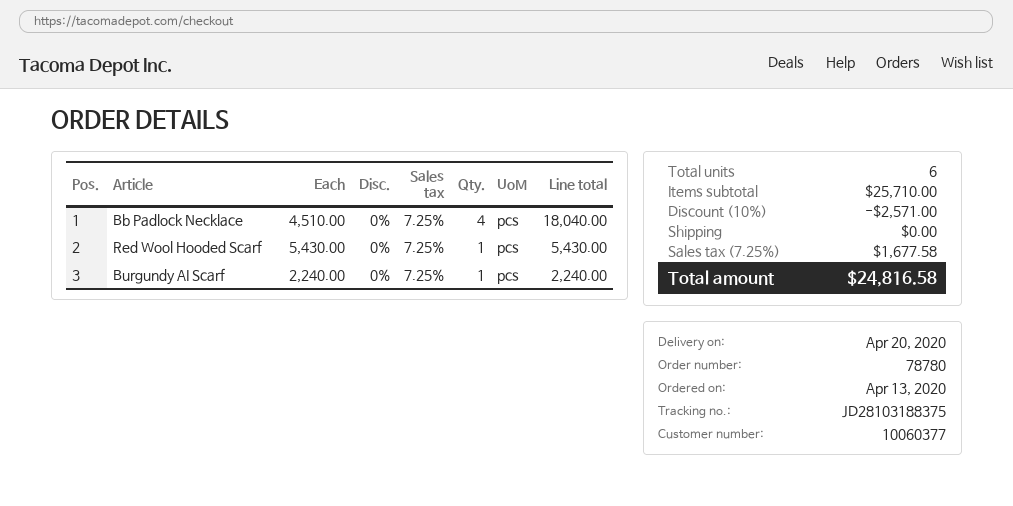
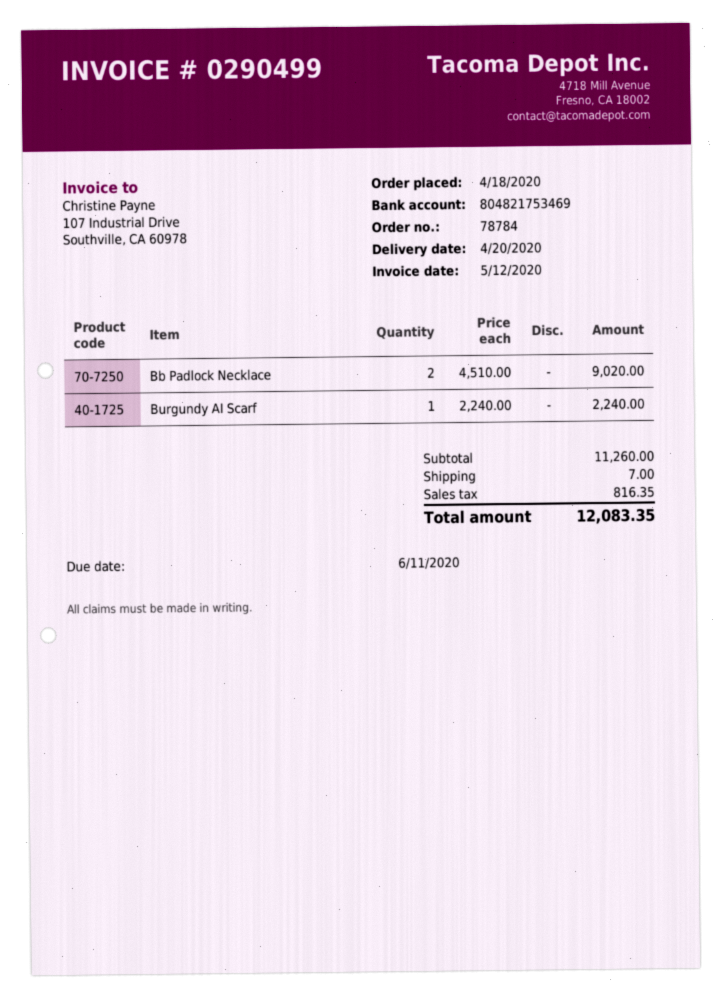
order number: 78780 -> 78784
order date: 2020-04-13 -> 2020-04-18
Bb Padlock Necklace: 4 x 4510.00 = 18040.00 -> 2 x 4510.00 = 9020.00
Red Wool Hooded Scarf: 1 x 5430.00 = 5430.00 -> none
subtotal: 25710.00 -> 11260.00
discount: 10% = 2571.00 -> none
shipping: 0.00 -> 7.00
tax: 1677.58 -> 816.35
total: 24816.58 -> 12083.35

